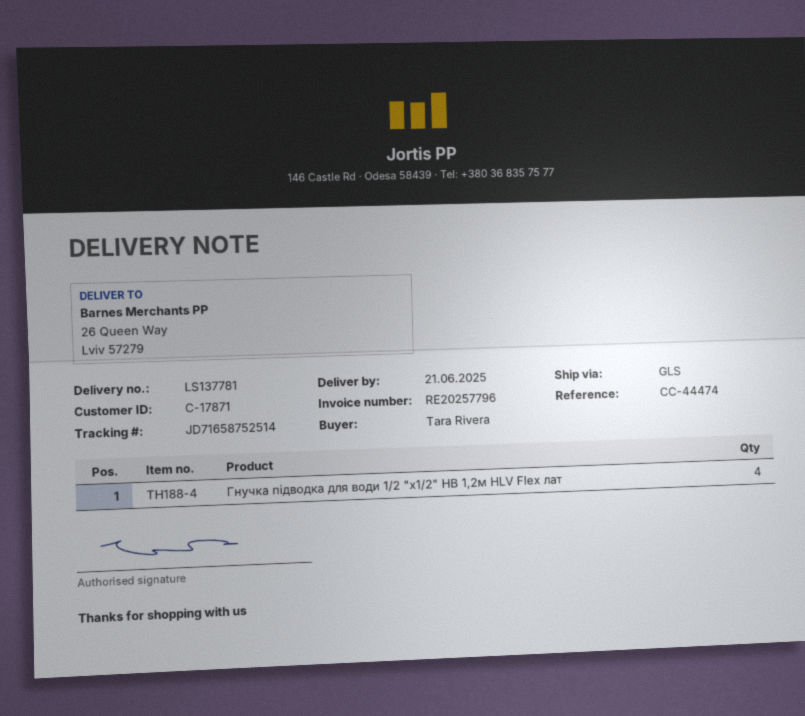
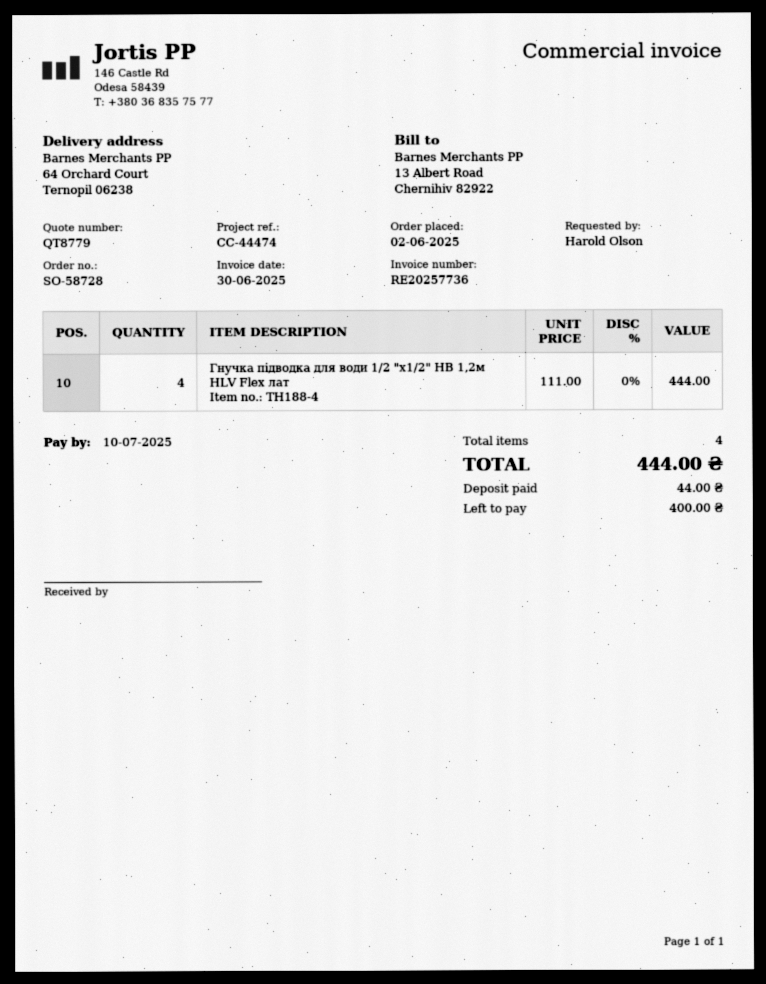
invoice number: RE20257796 -> RE20257736
ordered by: Tara Rivera -> Harold Olson
ship to: 26 Queen Way, Lviv 57279 -> 64 Orchard Court, Ternopil 06238

